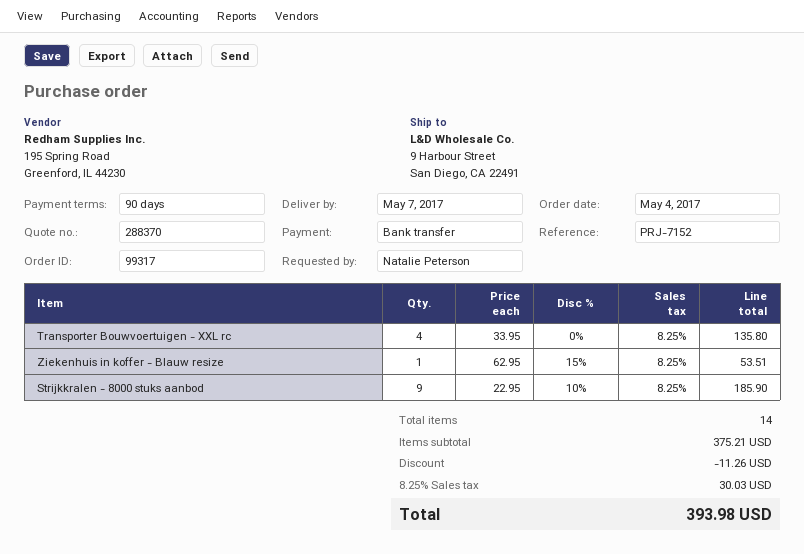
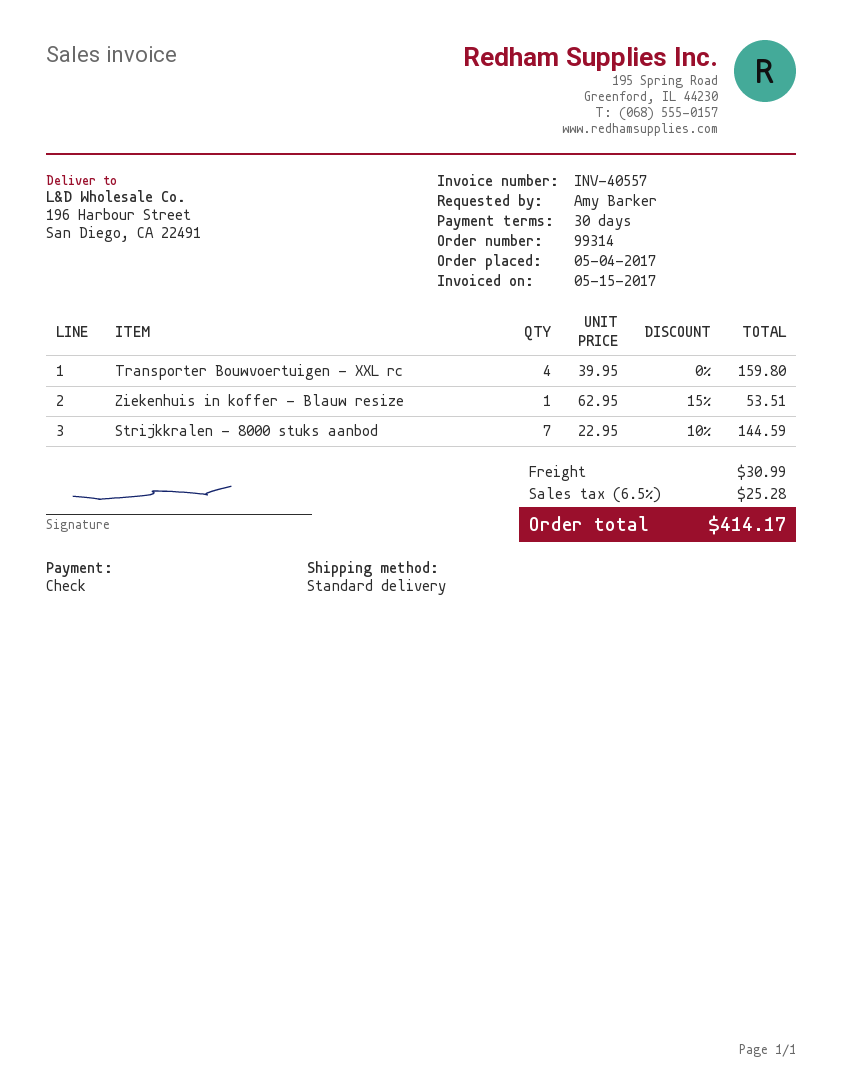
order number: 99317 -> 99314
payment terms: 90 days -> 30 days
ordered by: Natalie Peterson -> Amy Barker
payment method: bank transfer -> cheque
ship to: 9 Harbour Street, San Diego, CA 22491 -> 196 Harbour Street, San Diego, CA 22491
Transporter Bouwvoertuigen - XXL rc: 4 x 33.95 = 135.80 -> 4 x 39.95 = 159.80
Strijkkralen - 8000 stuks aanbod: 9 x 22.95 - 10% = 185.90 -> 7 x 22.95 - 10% = 144.59
discount: 11.26 -> none
shipping: none -> 30.99
tax: 8.25% = 30.03 -> 6.5% = 25.28
total: 393.98 -> 414.17

